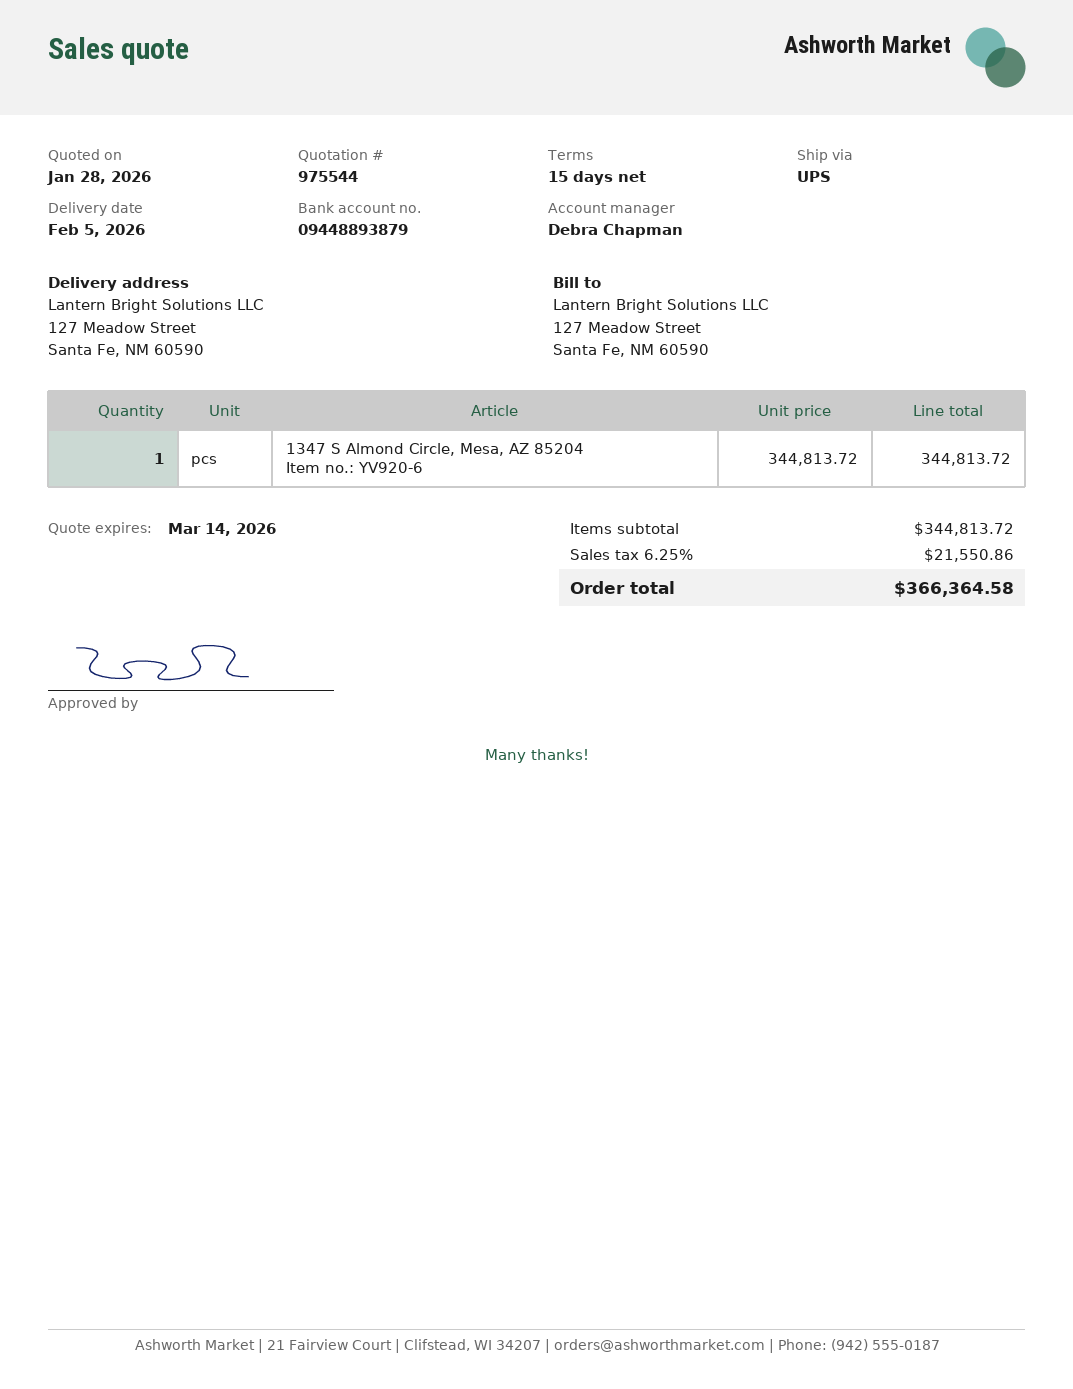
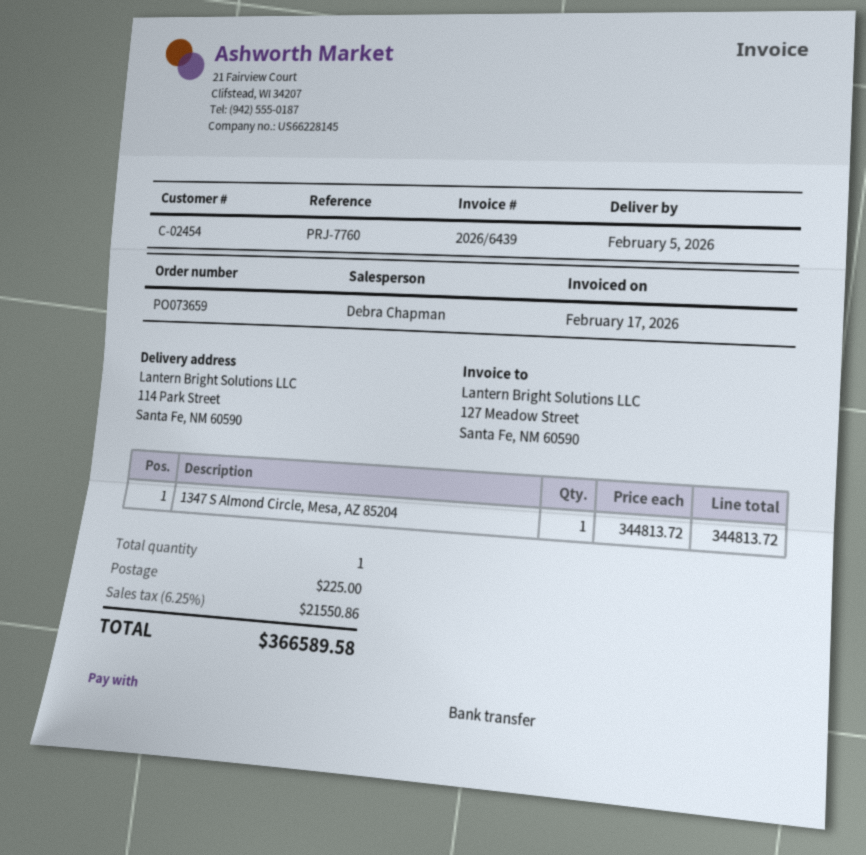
ship to: 127 Meadow Street, Santa Fe, NM 60590 -> 114 Park Street, Santa Fe, NM 60590
shipping: none -> 225.00
total: 366364.58 -> 366589.58

